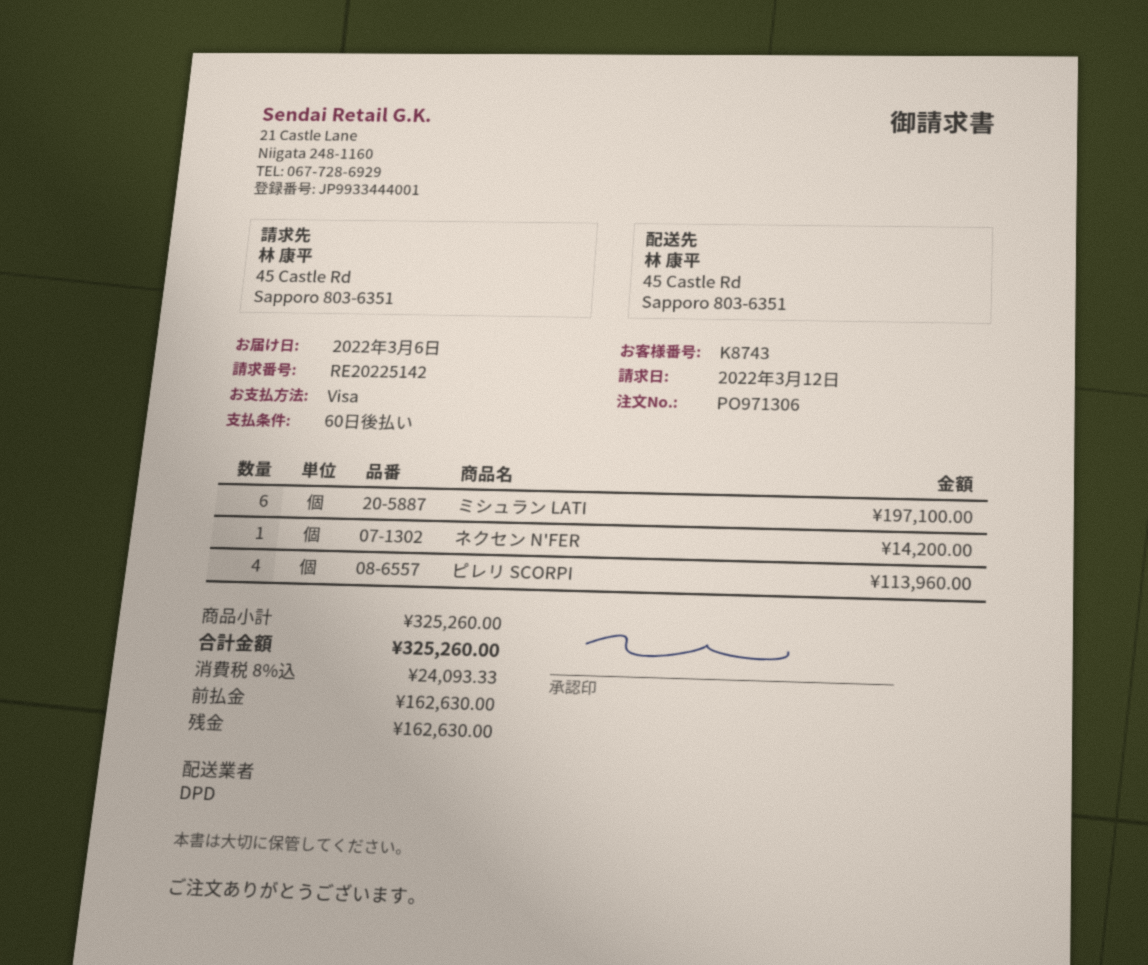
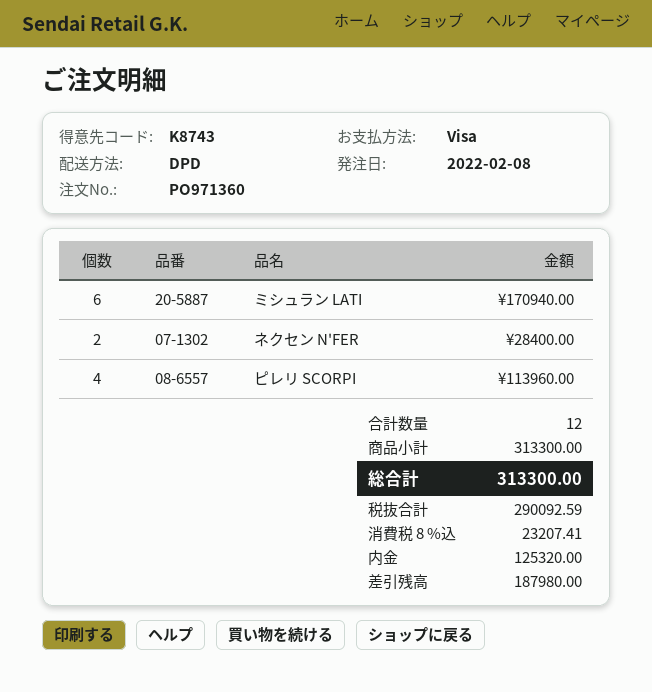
order number: PO971306 -> PO971360
ミシュラン LATI: 6 for 197100.00 -> 6 for 170940.00
ネクセン N'FER: 1 for 14200.00 -> 2 for 28400.00
subtotal: 325260.00 -> 313300.00
tax: 8% = 24093.33 -> 8% = 23207.41
total: 325260.00 -> 313300.00
deposit: 162630.00 -> 125320.00
balance: 162630.00 -> 187980.00

